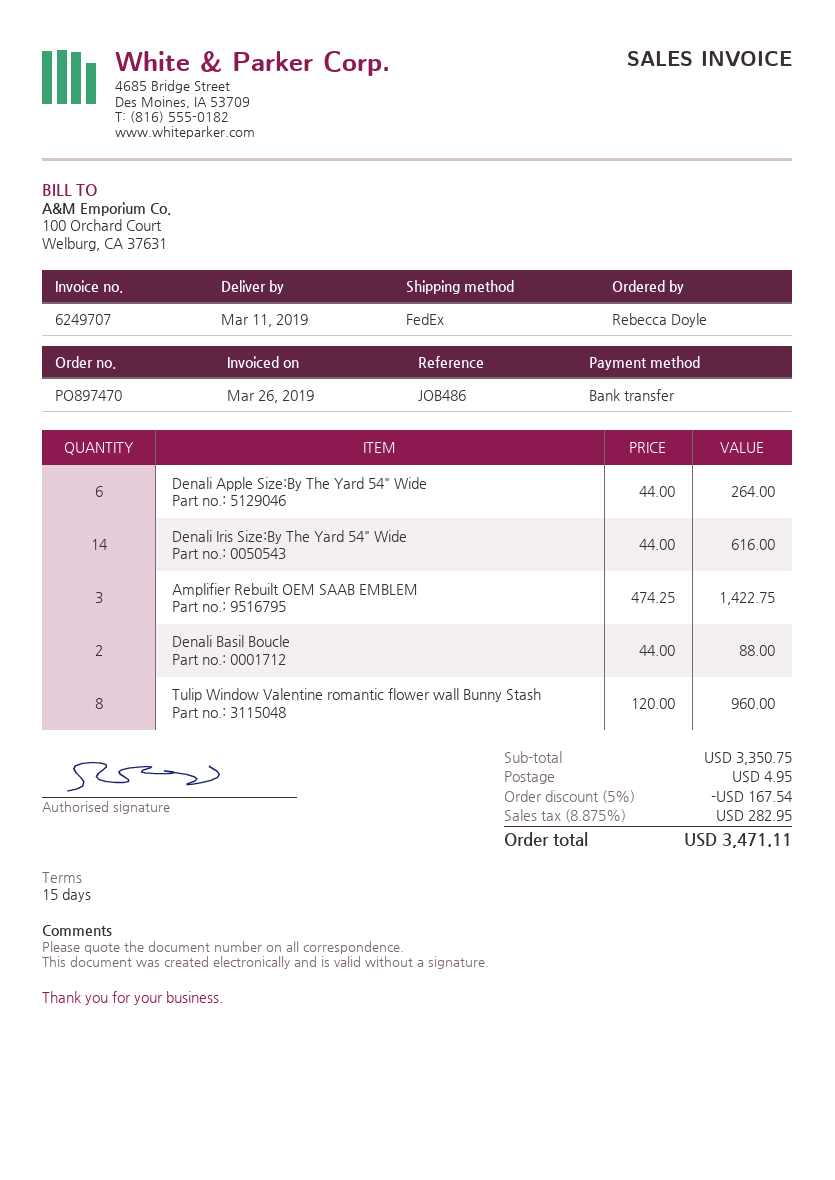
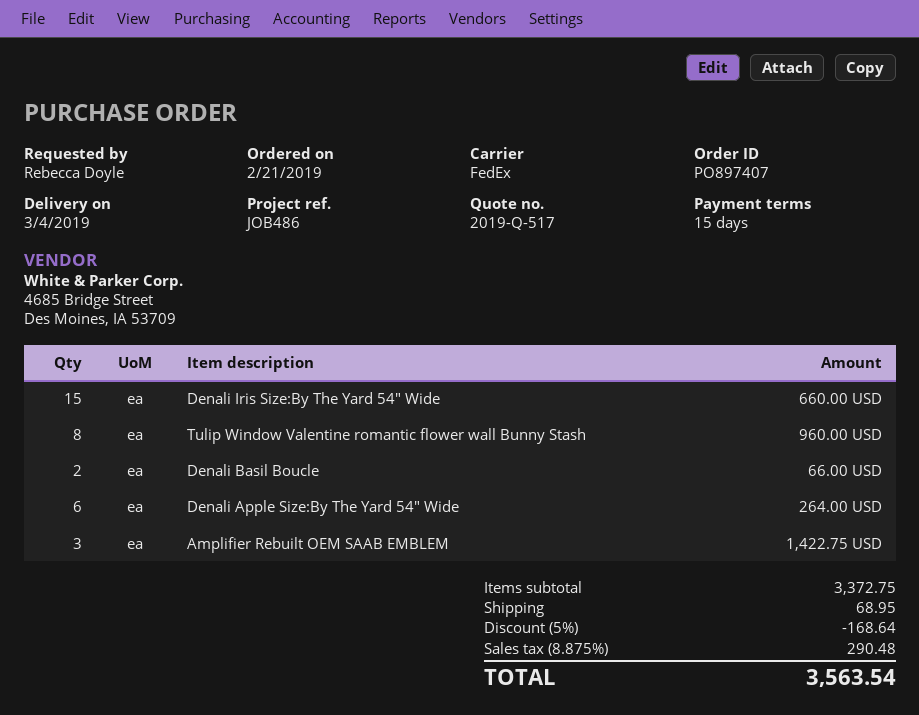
order number: PO897470 -> PO897407
delivery date: 2019-03-11 -> 2019-03-04
Denali Iris Size:By The Yard 54" Wide: 14 for 616.00 -> 15 for 660.00
Denali Basil Boucle: 2 for 88.00 -> 2 for 66.00
subtotal: 3350.75 -> 3372.75
discount: 5% = 167.54 -> 5% = 168.64
shipping: 4.95 -> 68.95
tax: 8.875% = 282.95 -> 8.875% = 290.48
total: 3471.11 -> 3563.54

